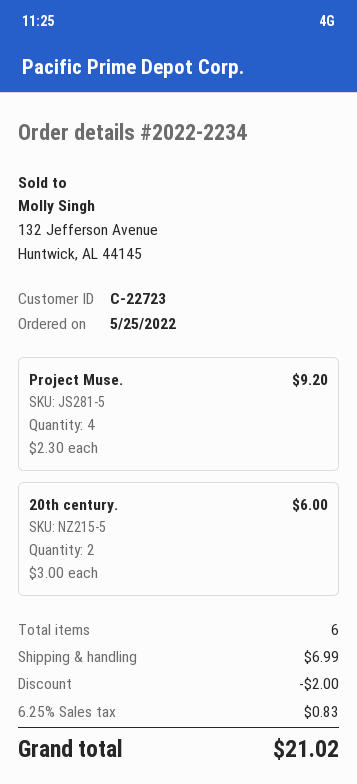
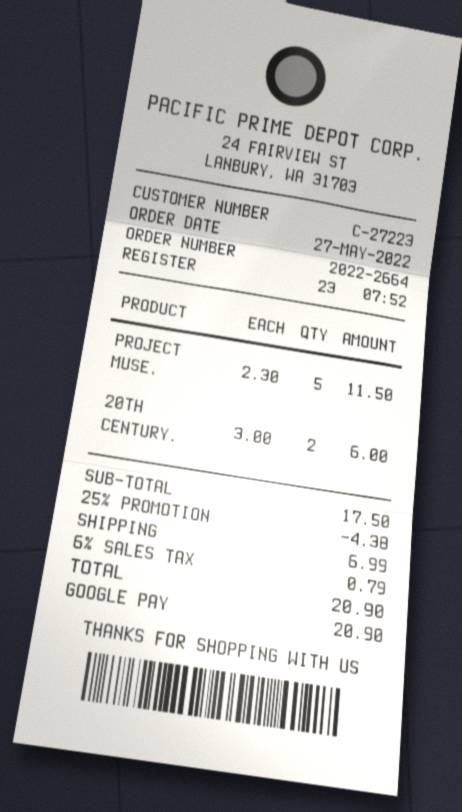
order number: 2022-2234 -> 2022-2664
order date: 2022-05-25 -> 2022-05-27
customer number: C-22723 -> C-27223
Project Muse.: 4 x 2.30 = 9.20 -> 5 x 2.30 = 11.50
discount: 2.00 -> 4.38
tax: 6.25% = 0.83 -> 6% = 0.79
total: 21.02 -> 20.90

